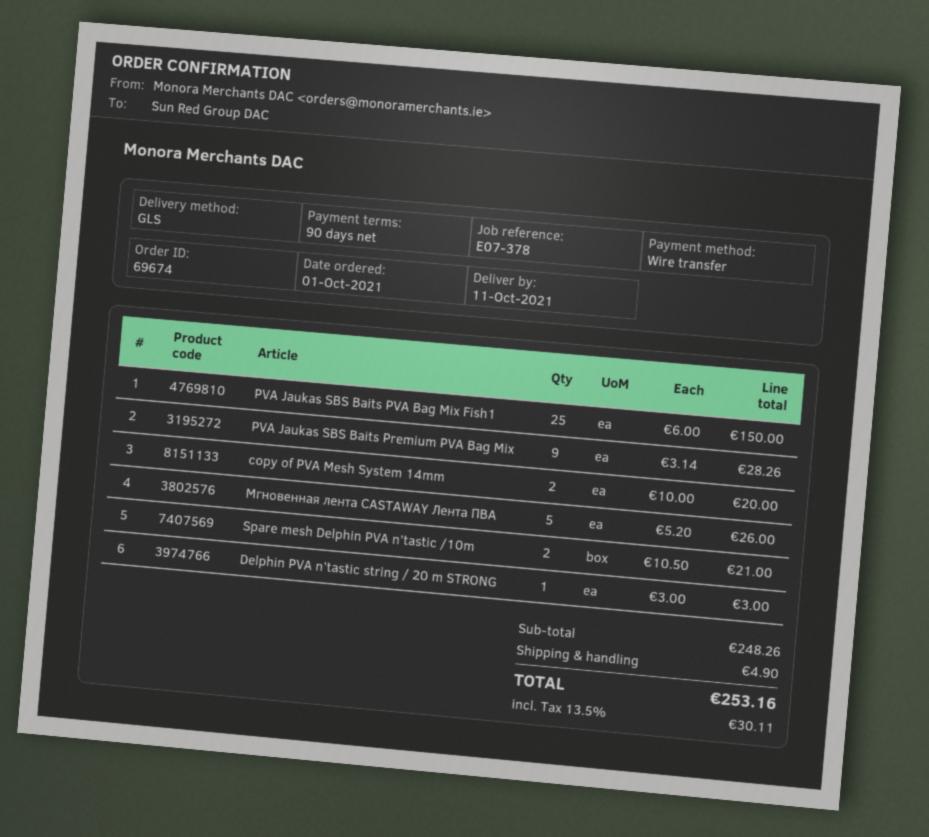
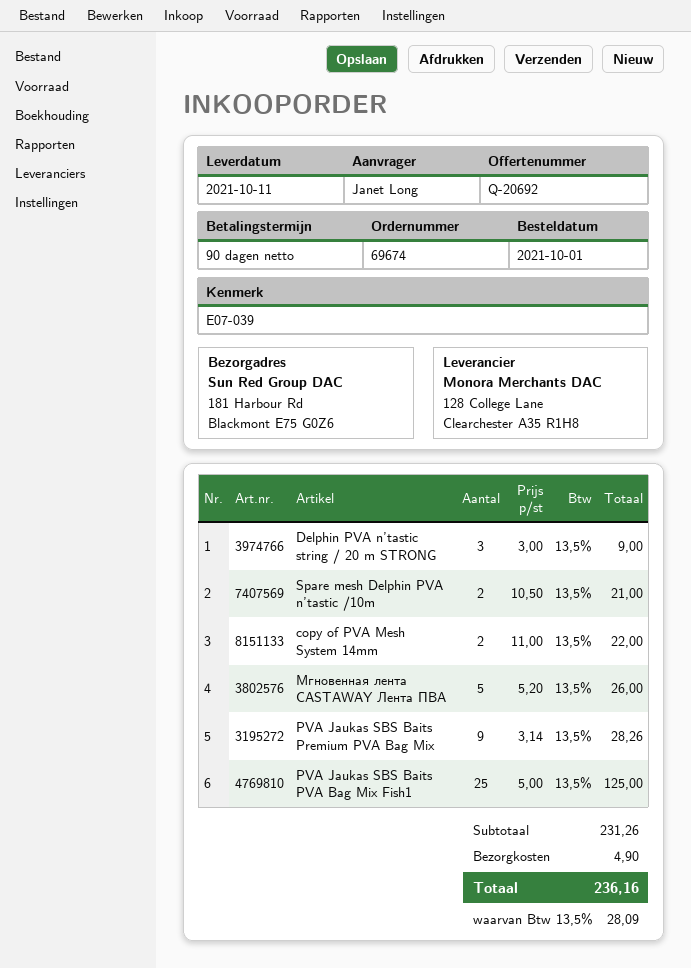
reference: E07-378 -> E07-039
PVA Jaukas SBS Baits PVA Bag Mix Fish1: 25 x 6.00 = 150.00 -> 25 x 5.00 = 125.00
copy of PVA Mesh System 14mm: 2 x 10.00 = 20.00 -> 2 x 11.00 = 22.00
Delphin PVA n’tastic string / 20 m STRONG: 1 x 3.00 = 3.00 -> 3 x 3.00 = 9.00
subtotal: 248.26 -> 231.26
tax: 13.5% = 30.11 -> 13.5% = 28.09
total: 253.16 -> 236.16

